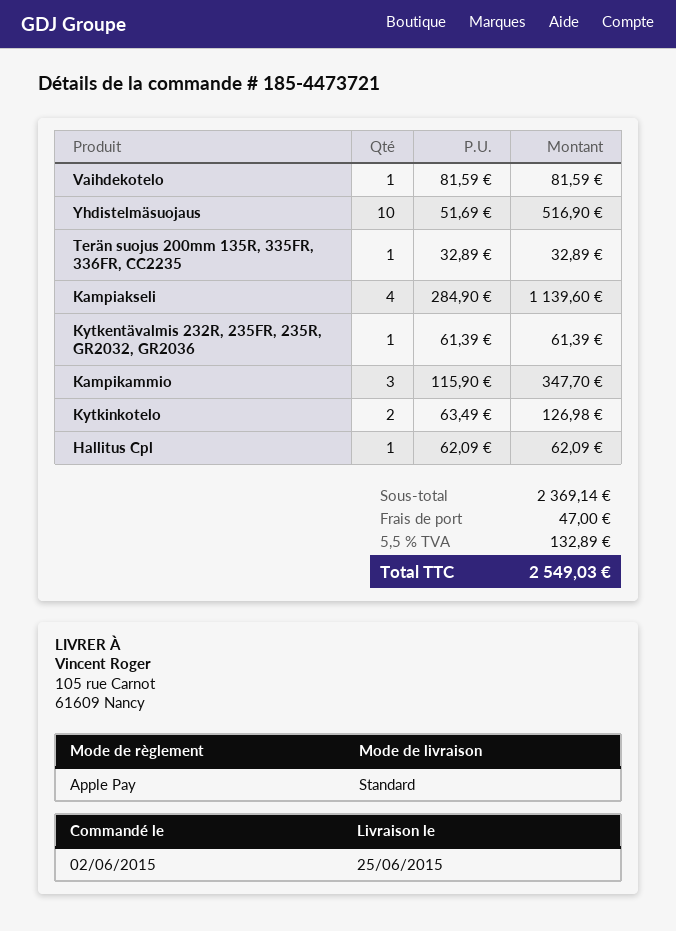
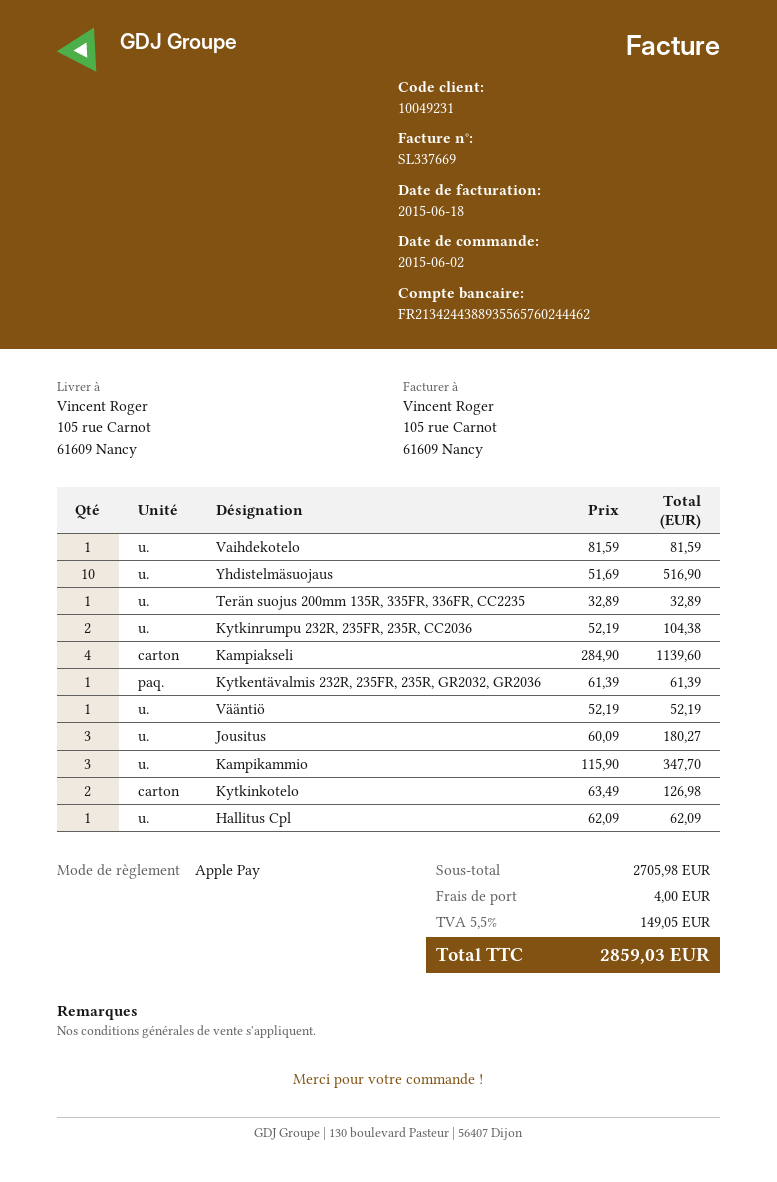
Kytkinrumpu 232R, 235FR, 235R, CC2036: none -> 2 x 52.19 = 104.38
Vääntiö: none -> 1 x 52.19 = 52.19
Jousitus: none -> 3 x 60.09 = 180.27
subtotal: 2369.14 -> 2705.98
shipping: 47.00 -> 4.00
tax: 5.5% = 132.89 -> 5.5% = 149.05
total: 2549.03 -> 2859.03

